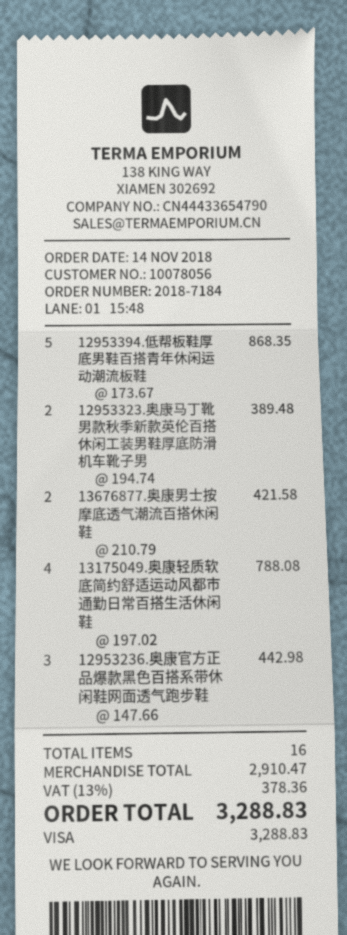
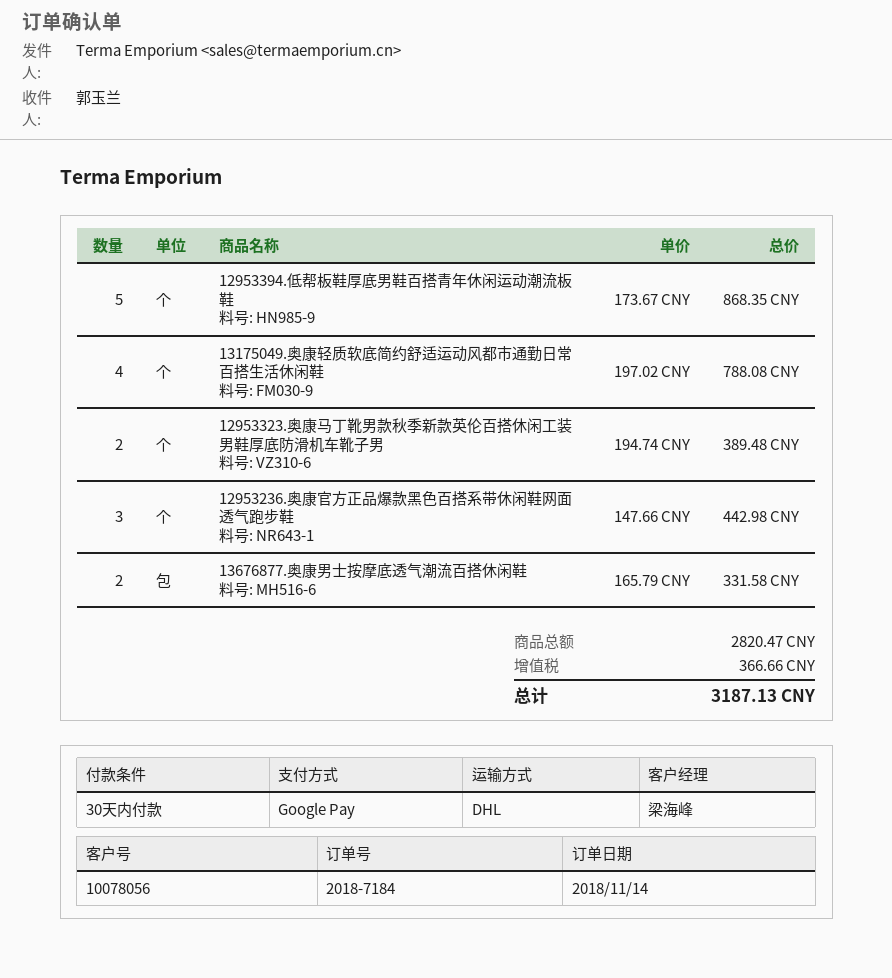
payment method: Visa -> Google Pay
13676877.奥康男士按摩底透气潮流百搭休闲鞋: 2 x 210.79 = 421.58 -> 2 x 165.79 = 331.58
subtotal: 2910.47 -> 2820.47
tax: 378.36 -> 366.66
total: 3288.83 -> 3187.13

